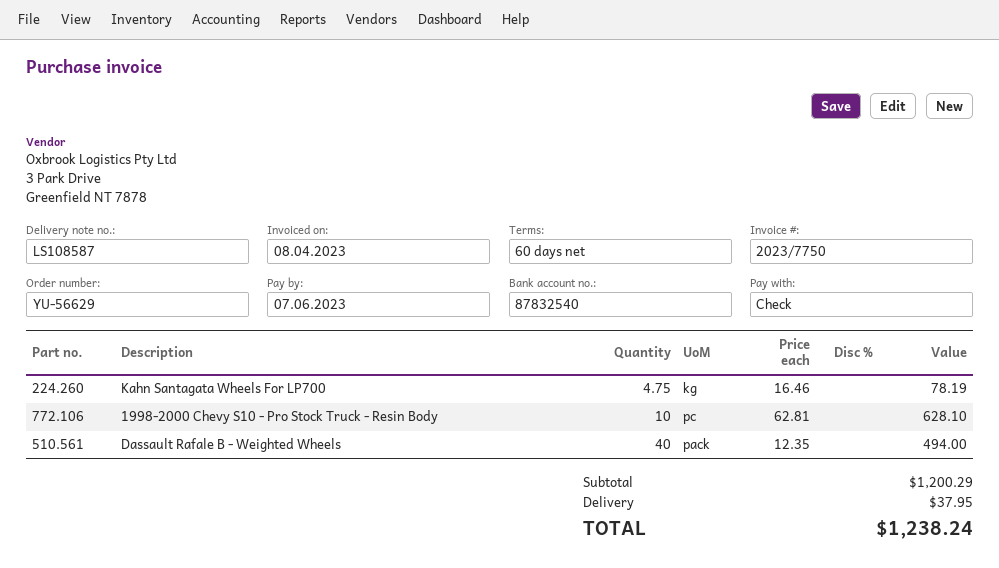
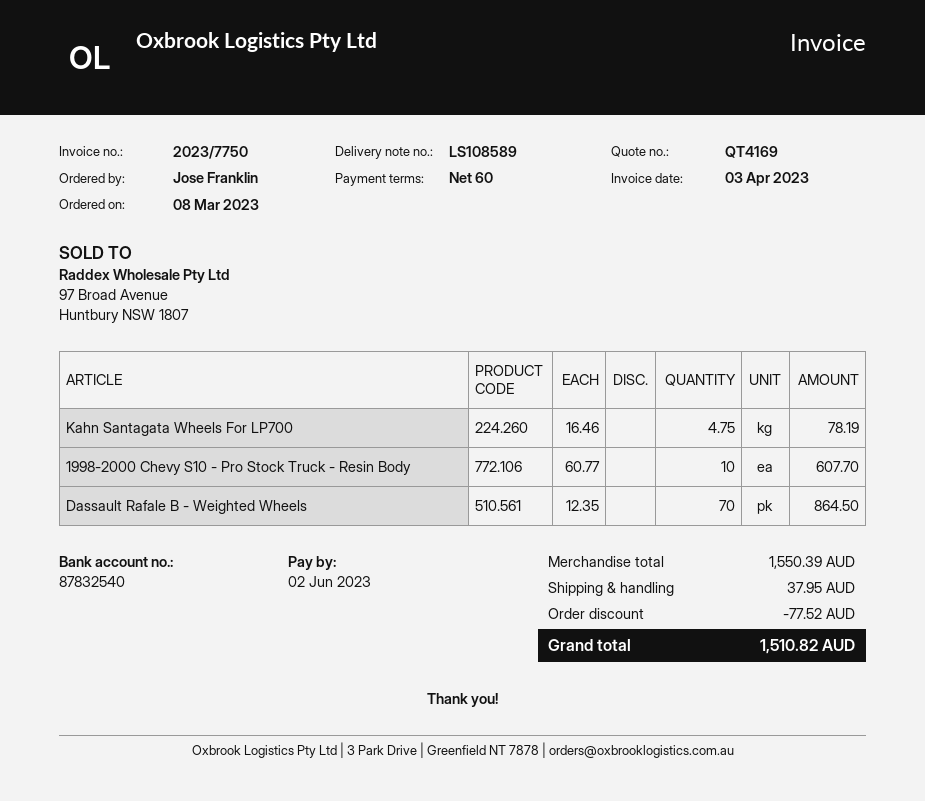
delivery note number: LS108587 -> LS108589
invoice date: 2023-04-08 -> 2023-04-03
due date: 2023-06-07 -> 2023-06-02
1998-2000 Chevy S10 - Pro Stock Truck - Resin Body: 10 x 62.81 = 628.10 -> 10 x 60.77 = 607.70
Dassault Rafale B - Weighted Wheels: 40 x 12.35 = 494.00 -> 70 x 12.35 = 864.50
subtotal: 1200.29 -> 1550.39
discount: none -> 77.52
total: 1238.24 -> 1510.82

